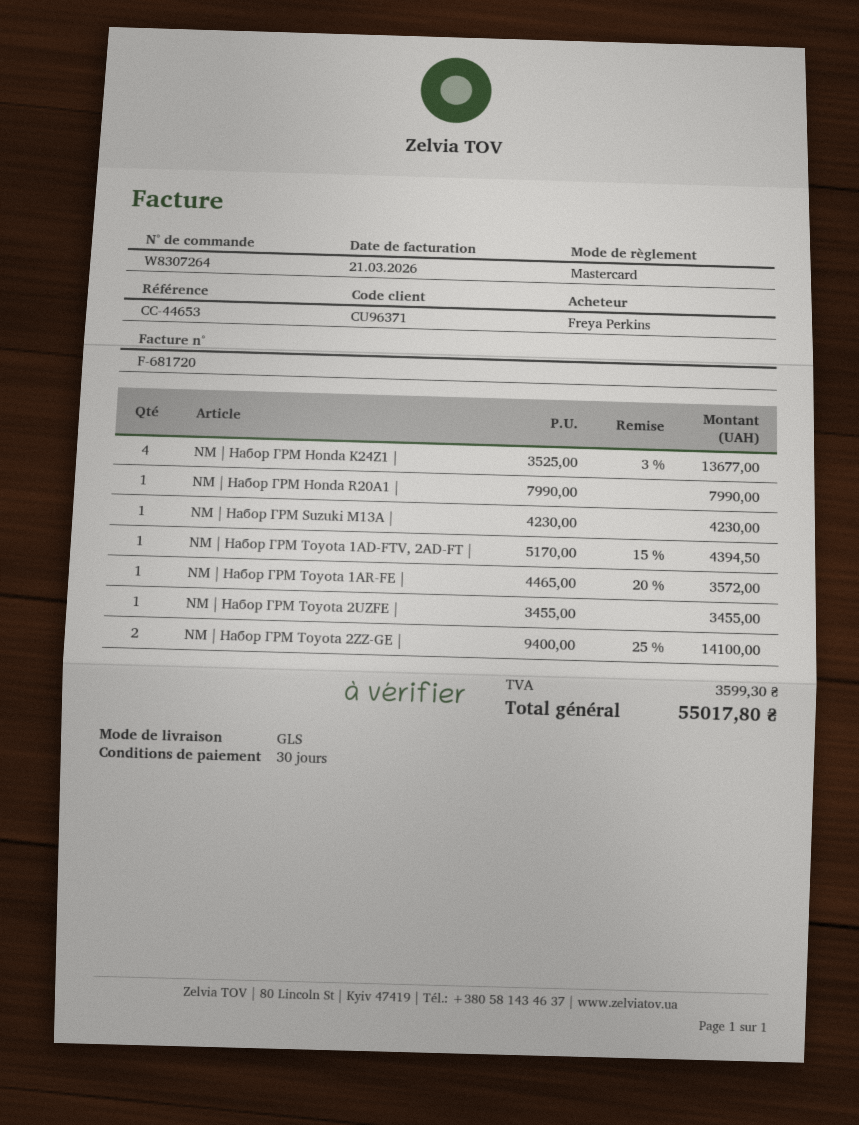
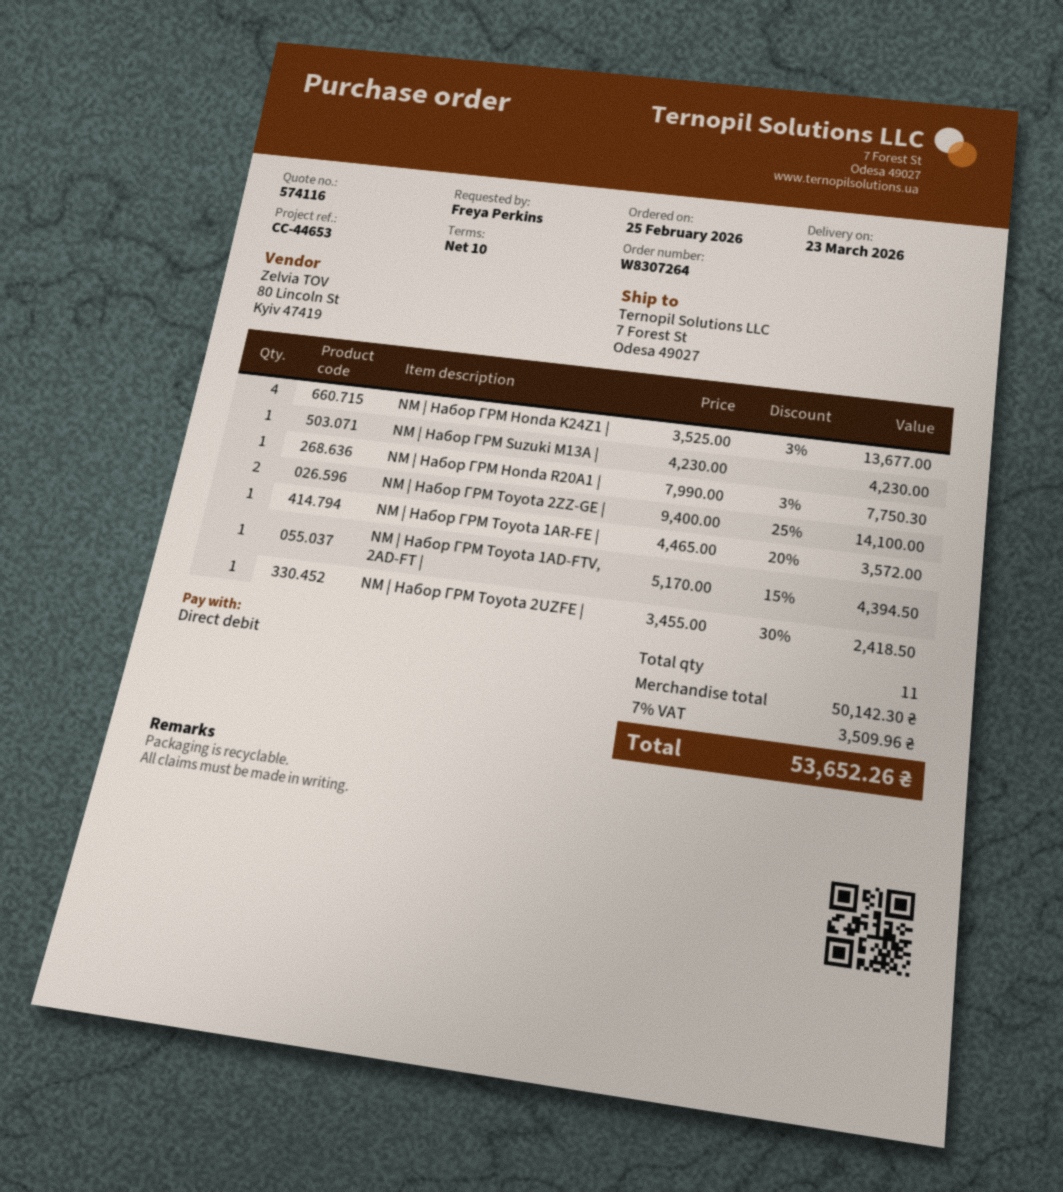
payment terms: 30 days -> 10 days
payment method: Mastercard -> direct debit
NM | Набор ГРМ Honda R20A1 |: 1 x 7990.00 = 7990.00 -> 1 x 7990.00 - 3% = 7750.30
NM | Набор ГРМ Toyota 2UZFE |: 1 x 3455.00 = 3455.00 -> 1 x 3455.00 - 30% = 2418.50
tax: 3599.30 -> 3509.96
total: 55017.80 -> 53652.26

